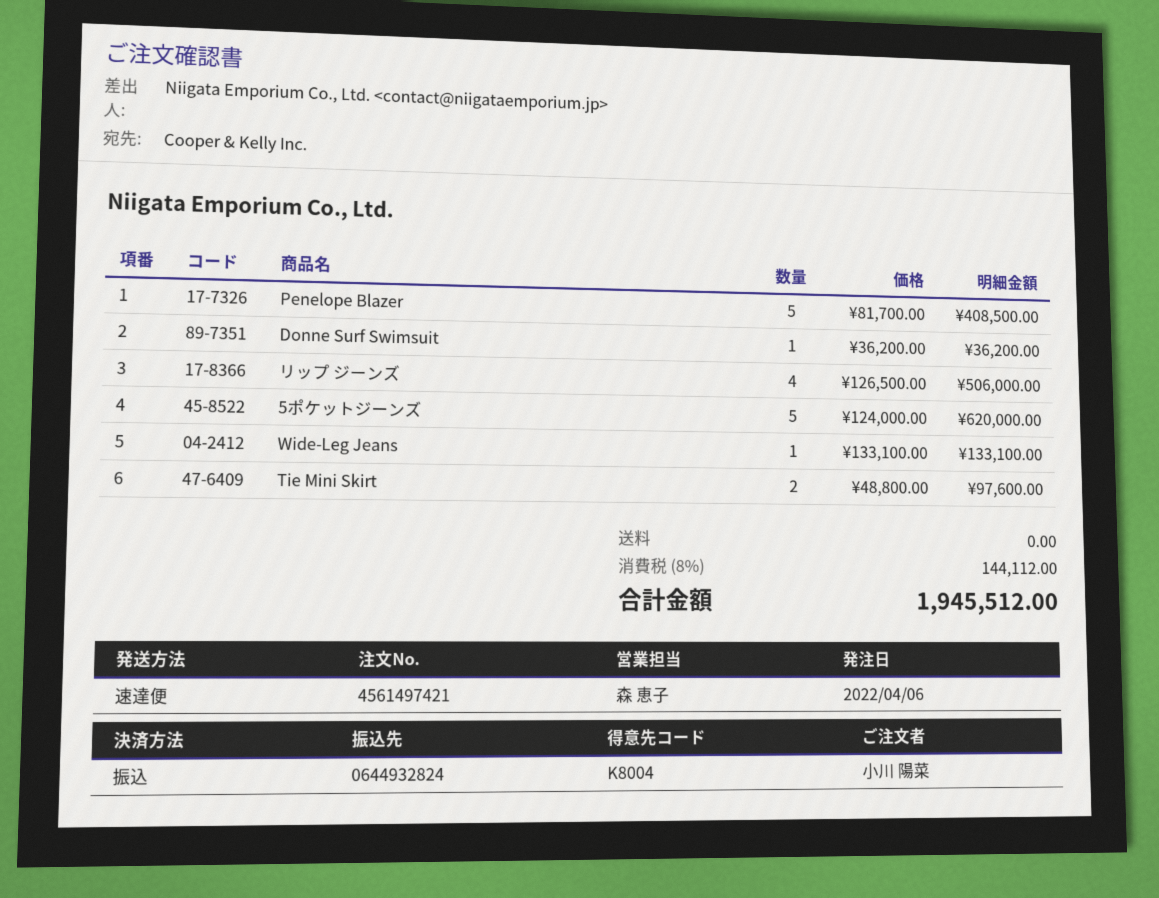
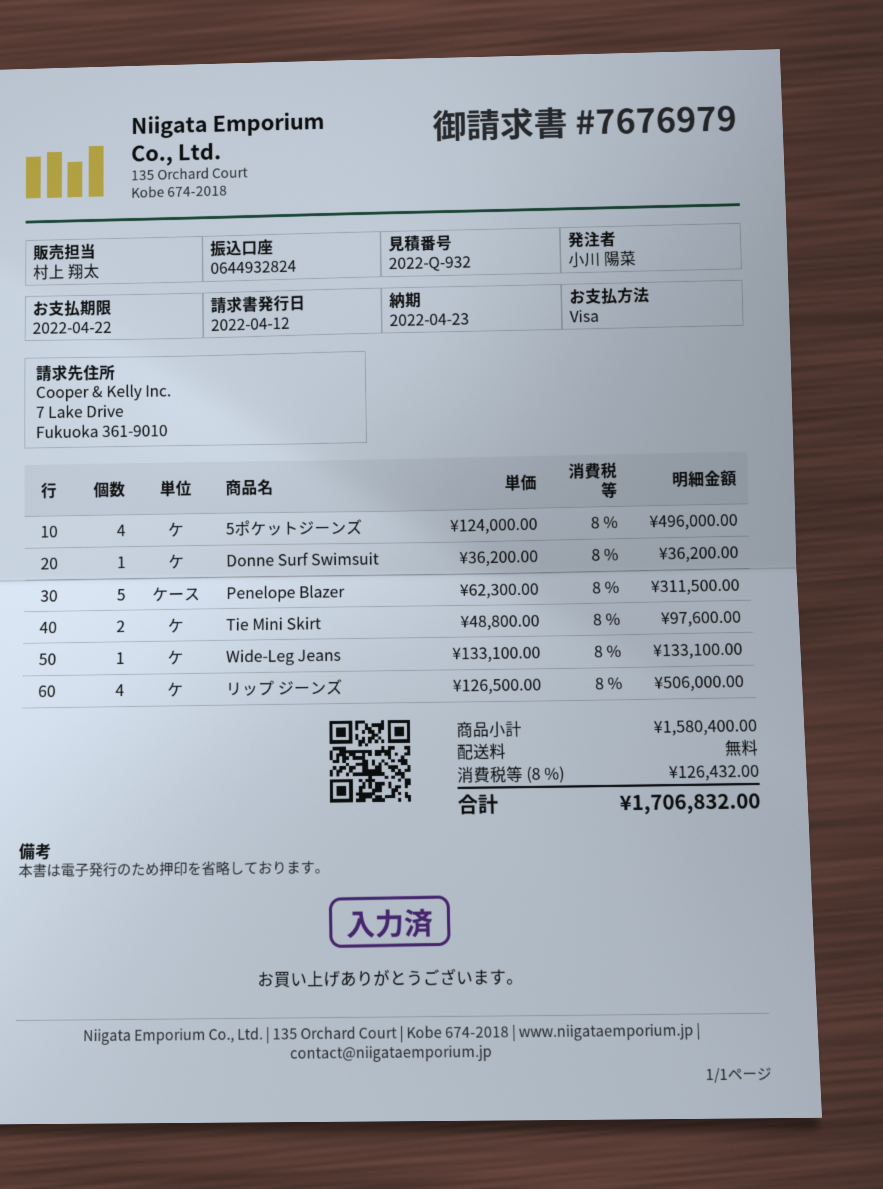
sales rep: 森 恵子 -> 村上 翔太
payment method: bank transfer -> Visa
Penelope Blazer: 5 x 81700.00 = 408500.00 -> 5 x 62300.00 = 311500.00
5ポケットジーンズ: 5 x 124000.00 = 620000.00 -> 4 x 124000.00 = 496000.00
tax: 8% = 144112.00 -> 8% = 126432.00
total: 1945512.00 -> 1706832.00

